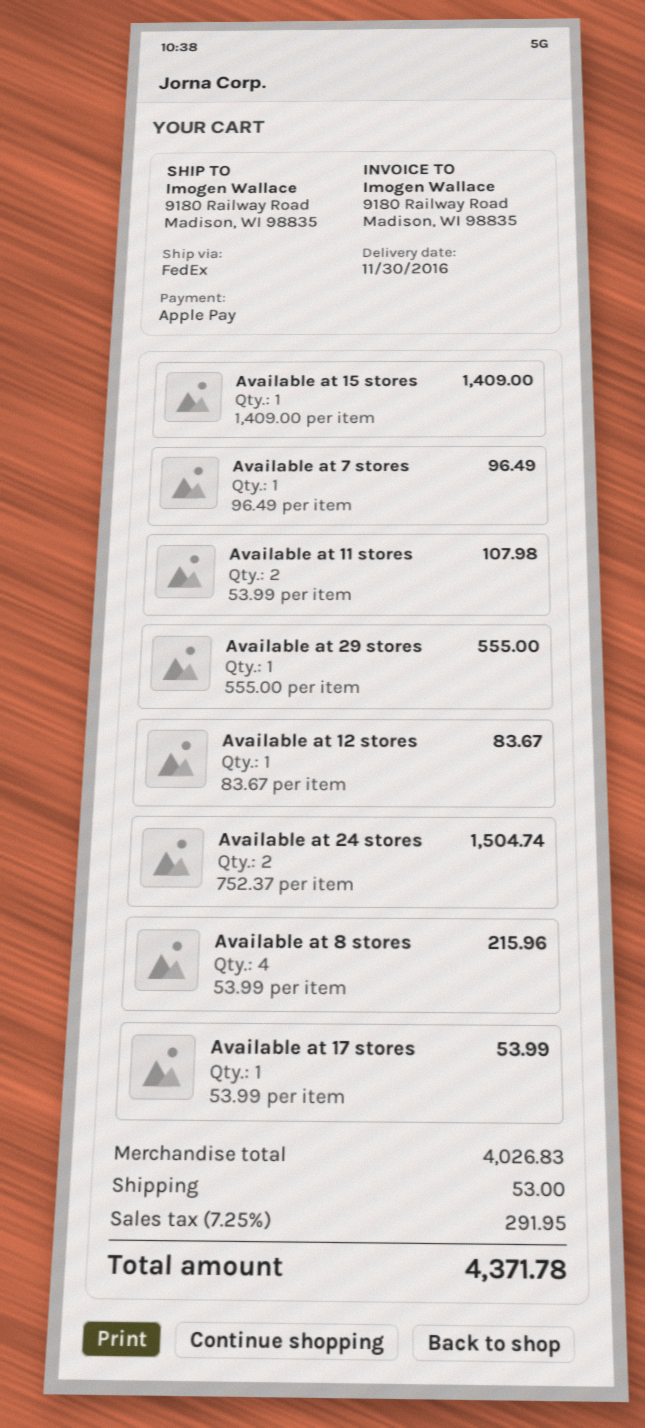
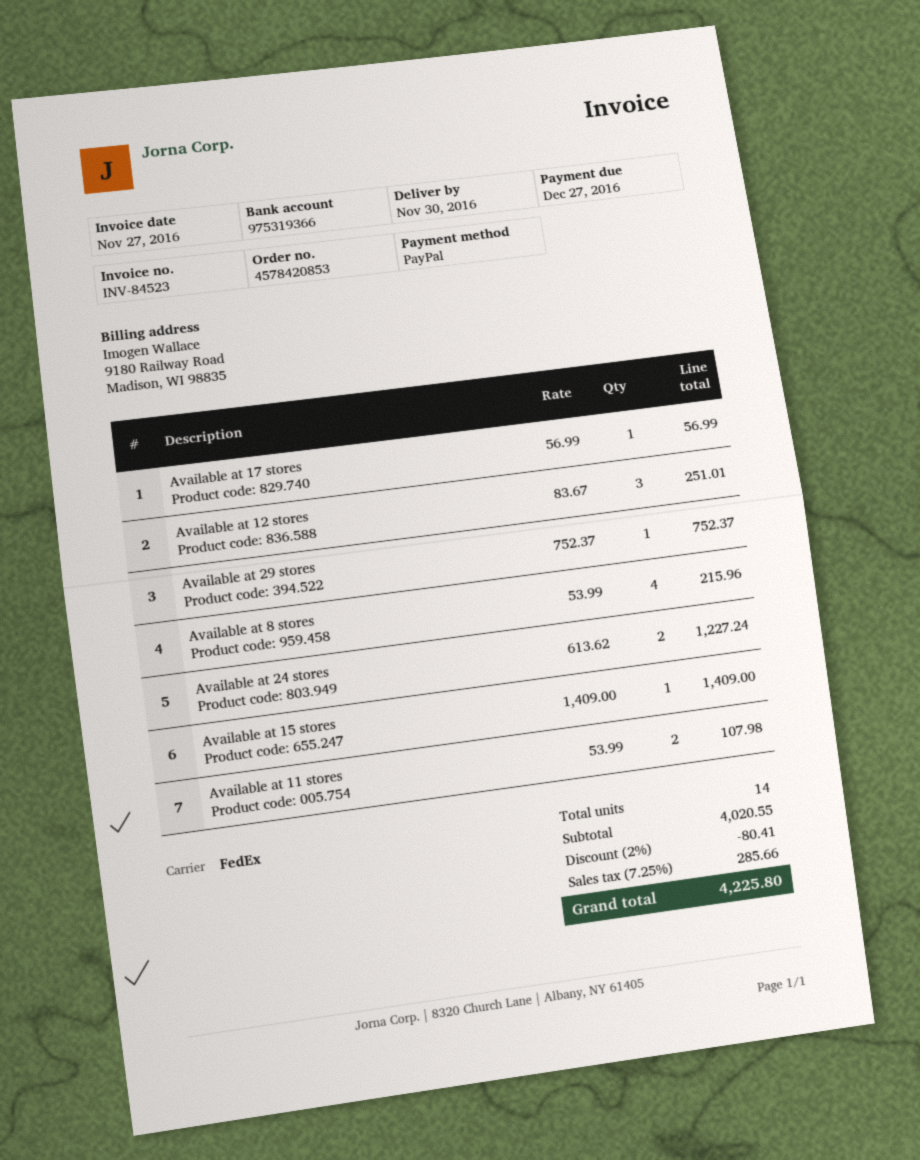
payment method: Apple Pay -> PayPal
Available at 7 stores: 1 x 96.49 = 96.49 -> none
Available at 29 stores: 1 x 555.00 = 555.00 -> 1 x 752.37 = 752.37
Available at 12 stores: 1 x 83.67 = 83.67 -> 3 x 83.67 = 251.01
Available at 24 stores: 2 x 752.37 = 1504.74 -> 2 x 613.62 = 1227.24
Available at 17 stores: 1 x 53.99 = 53.99 -> 1 x 56.99 = 56.99
subtotal: 4026.83 -> 4020.55
discount: none -> 2% = 80.41
shipping: 53.00 -> none
tax: 7.25% = 291.95 -> 7.25% = 285.66
total: 4371.78 -> 4225.80

